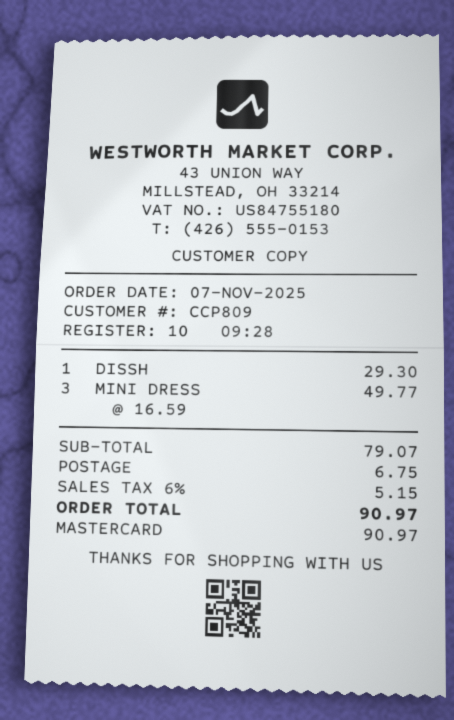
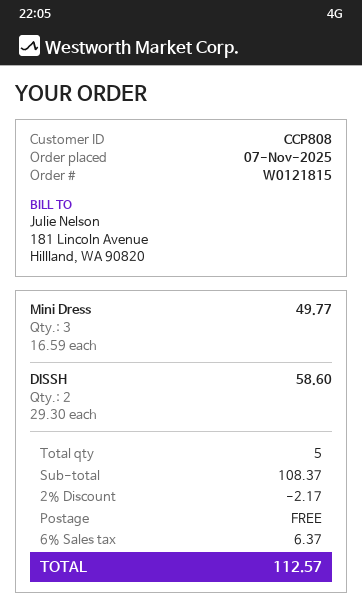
customer number: CCP809 -> CCP808
DISSH: 1 x 29.30 = 29.30 -> 2 x 29.30 = 58.60
subtotal: 79.07 -> 108.37
discount: none -> 2% = 2.17
shipping: 6.75 -> 0.00
tax: 6% = 5.15 -> 6% = 6.37
total: 90.97 -> 112.57

